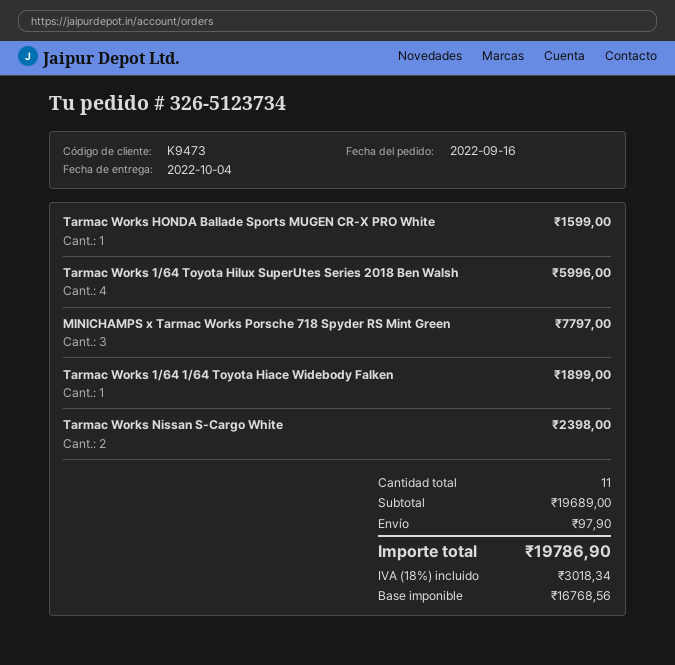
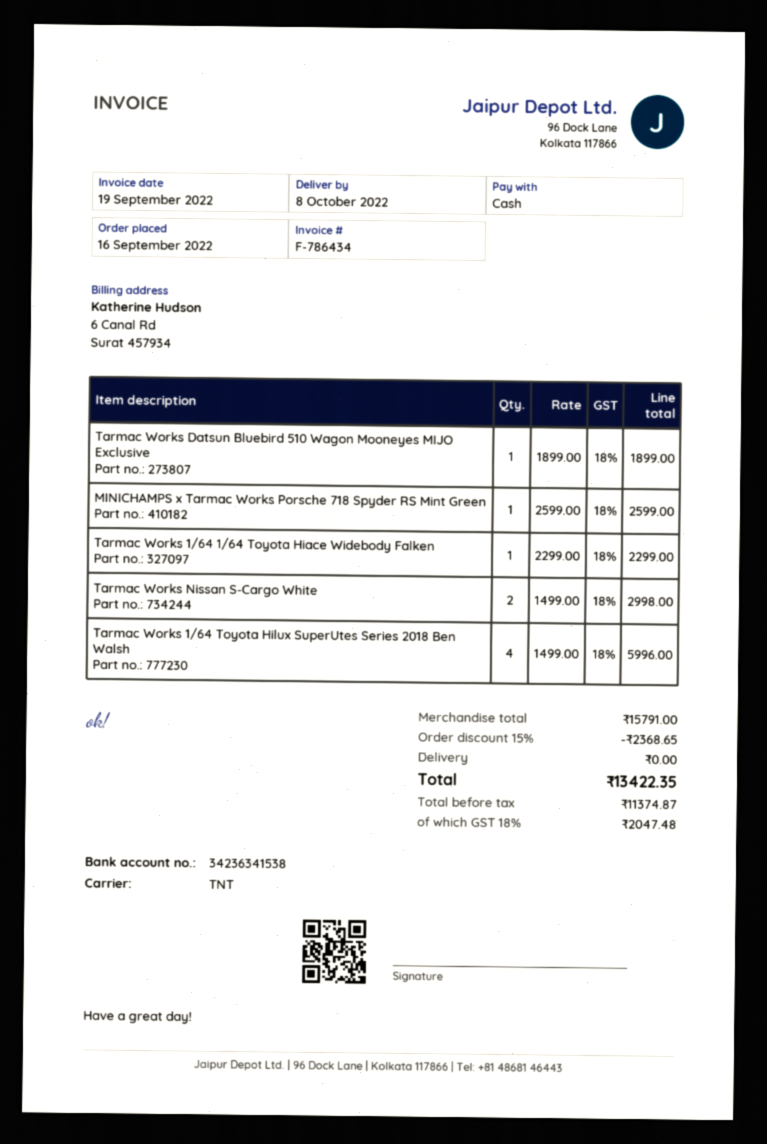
delivery date: 2022-10-04 -> 2022-10-08
Tarmac Works HONDA Ballade Sports MUGEN CR-X PRO White: 1 for 1599.00 -> none
MINICHAMPS x Tarmac Works Porsche 718 Spyder RS Mint Green: 3 for 7797.00 -> 1 for 2599.00
Tarmac Works 1/64 1/64 Toyota Hiace Widebody Falken: 1 for 1899.00 -> 1 for 2299.00
Tarmac Works Nissan S-Cargo White: 2 for 2398.00 -> 2 for 2998.00
Tarmac Works Datsun Bluebird 510 Wagon Mooneyes MIJO Exclusive: none -> 1 for 1899.00
subtotal: 19689.00 -> 15791.00
discount: none -> 15% = 2368.65
shipping: 97.90 -> 0.00
net: 16768.56 -> 11374.87
tax: 18% = 3018.34 -> 18% = 2047.48
total: 19786.90 -> 13422.35

